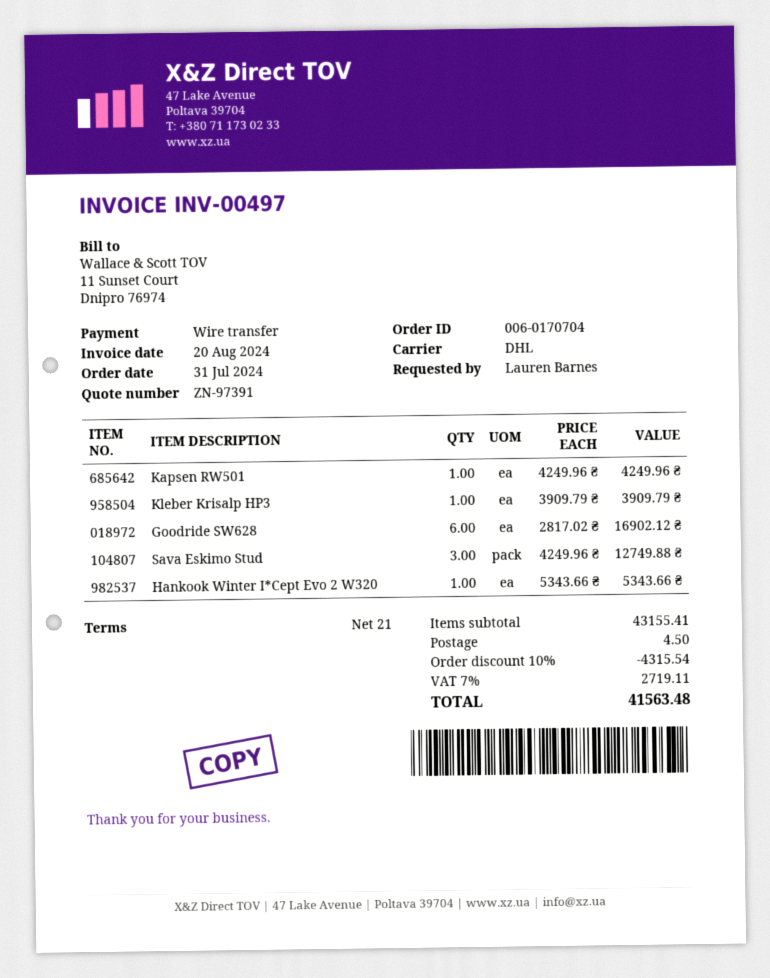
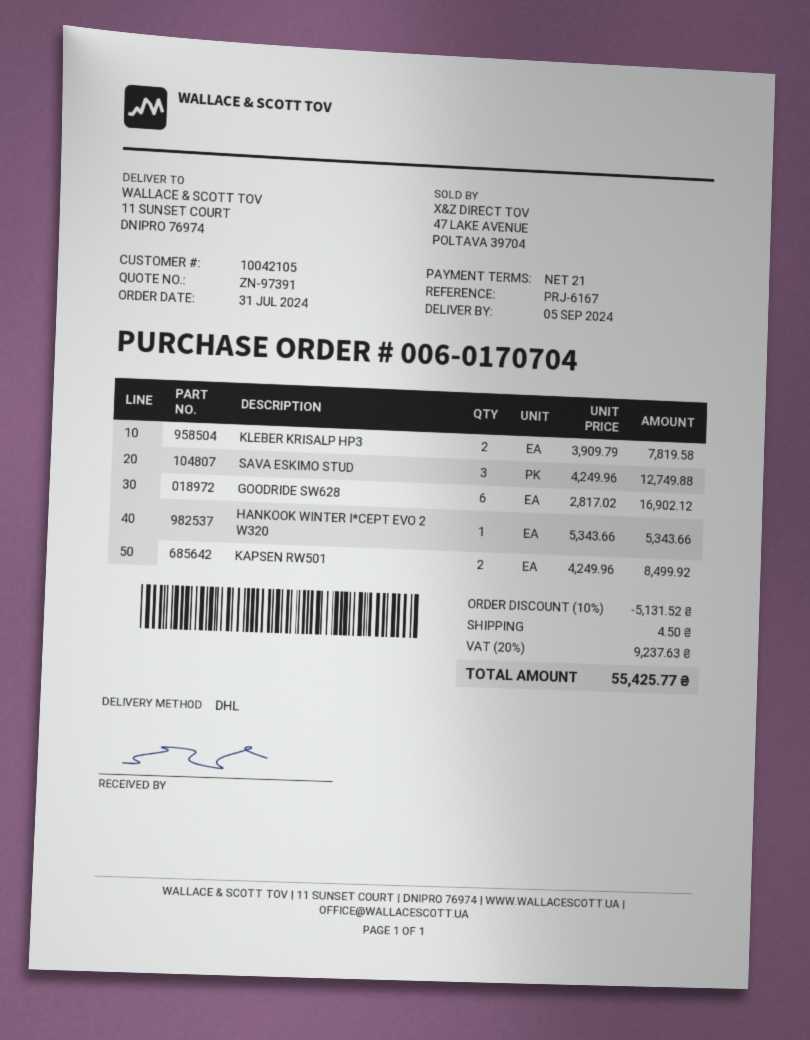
Kapsen RW501: 1 x 4249.96 = 4249.96 -> 2 x 4249.96 = 8499.92
Kleber Krisalp HP3: 1 x 3909.79 = 3909.79 -> 2 x 3909.79 = 7819.58
discount: 10% = 4315.54 -> 10% = 5131.52
tax: 7% = 2719.11 -> 20% = 9237.63
total: 41563.48 -> 55425.77

